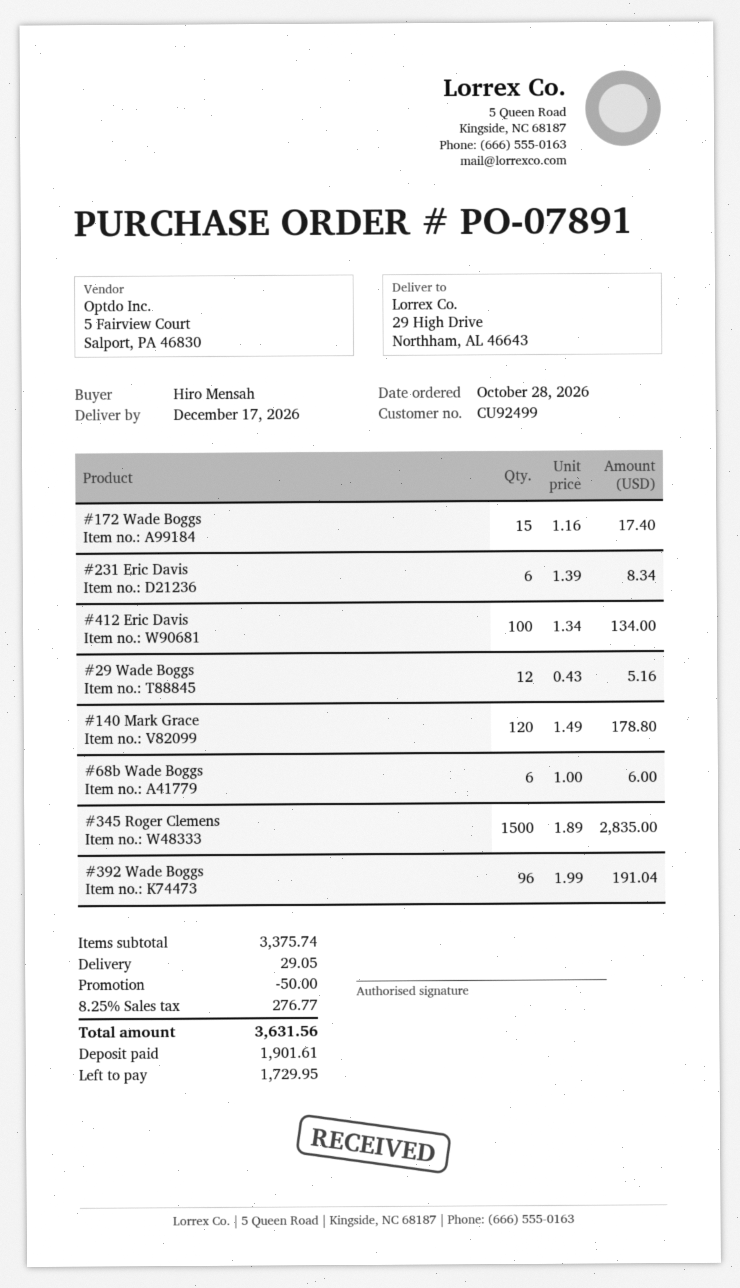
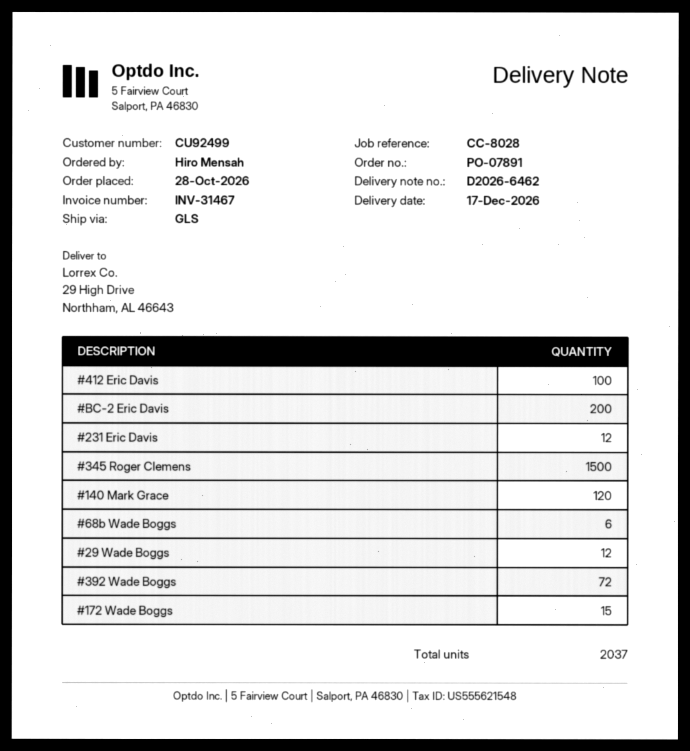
#231 Eric Davis: 6 -> 12
#392 Wade Boggs: 96 -> 72
#BC-2 Eric Davis: none -> 200

